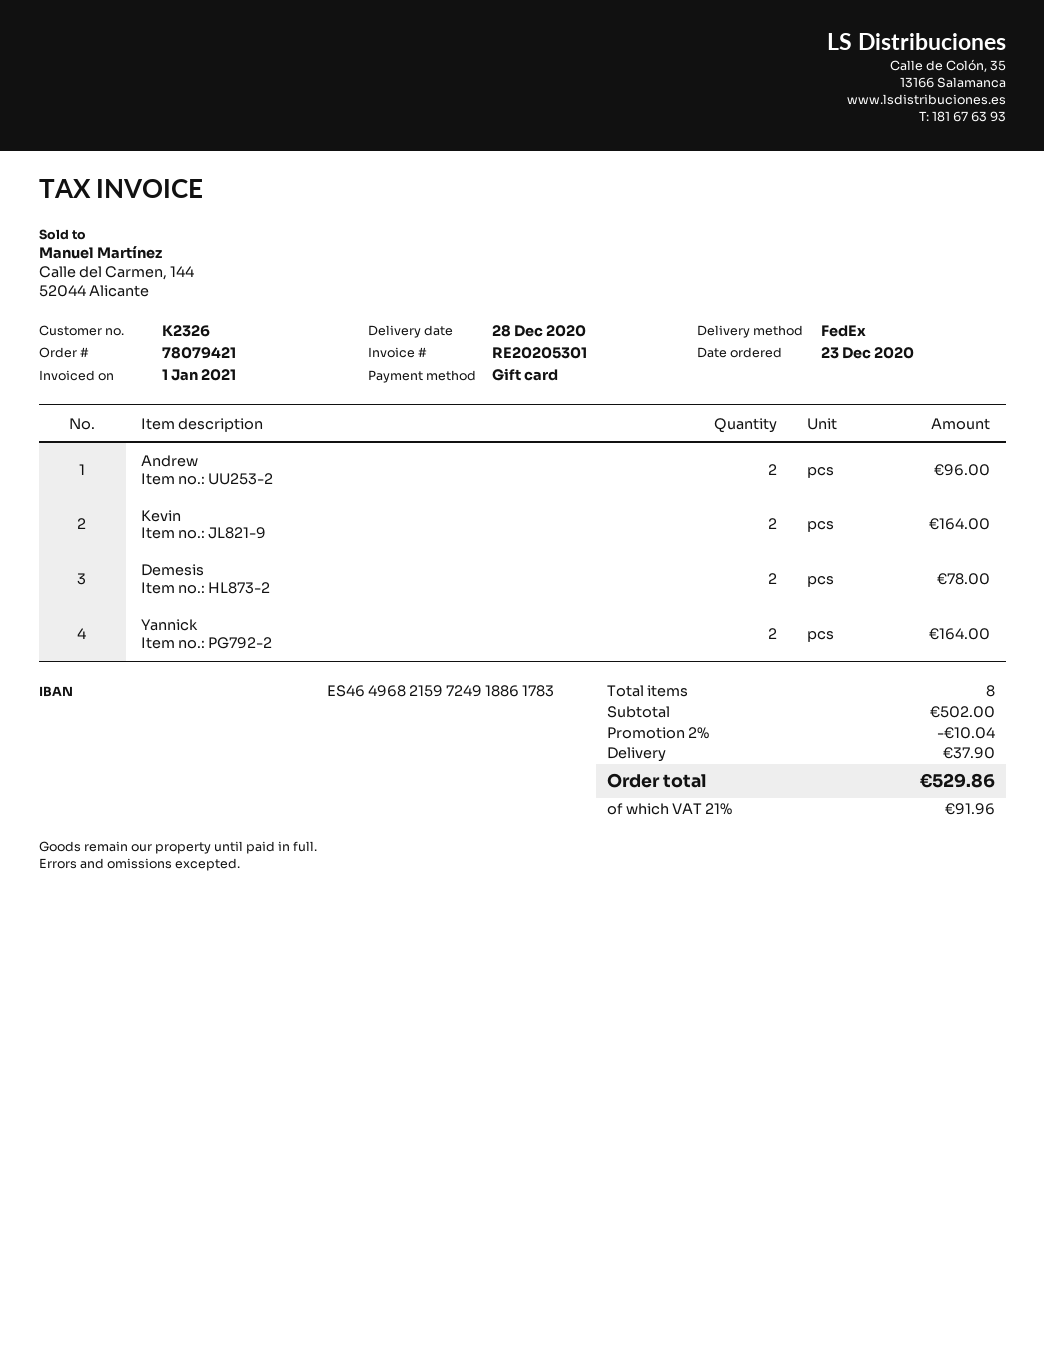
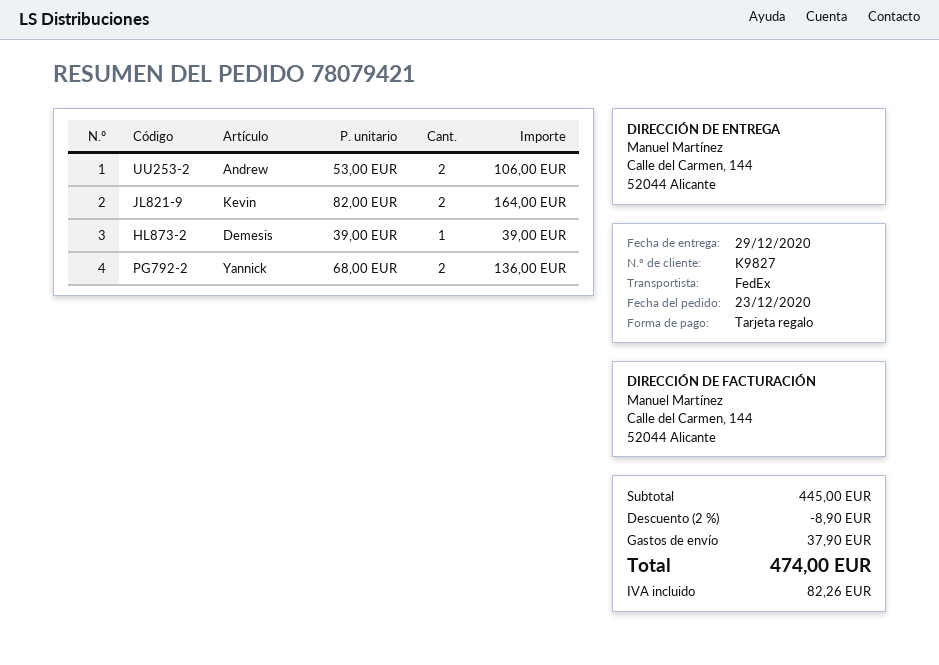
delivery date: 2020-12-28 -> 2020-12-29
customer number: K2326 -> K9827
Andrew: 2 for 96.00 -> 2 for 106.00
Demesis: 2 for 78.00 -> 1 for 39.00
Yannick: 2 for 164.00 -> 2 for 136.00
subtotal: 502.00 -> 445.00
discount: 2% = 10.04 -> 2% = 8.90
tax: 91.96 -> 82.26
total: 529.86 -> 474.00

